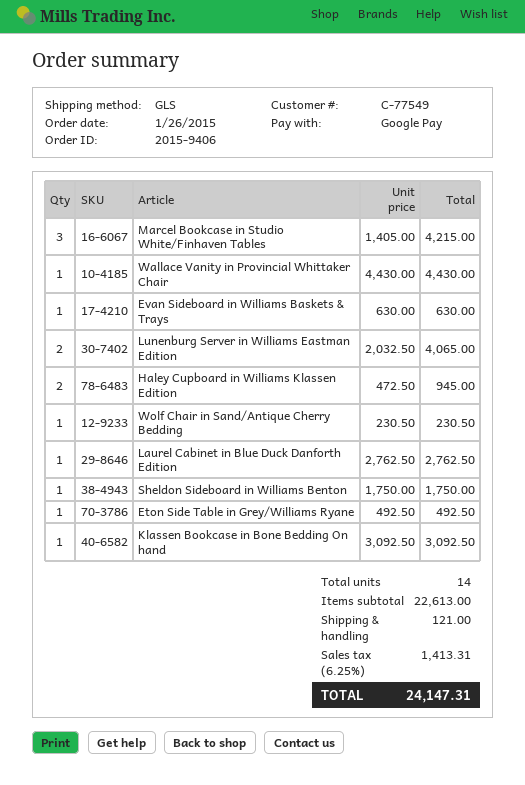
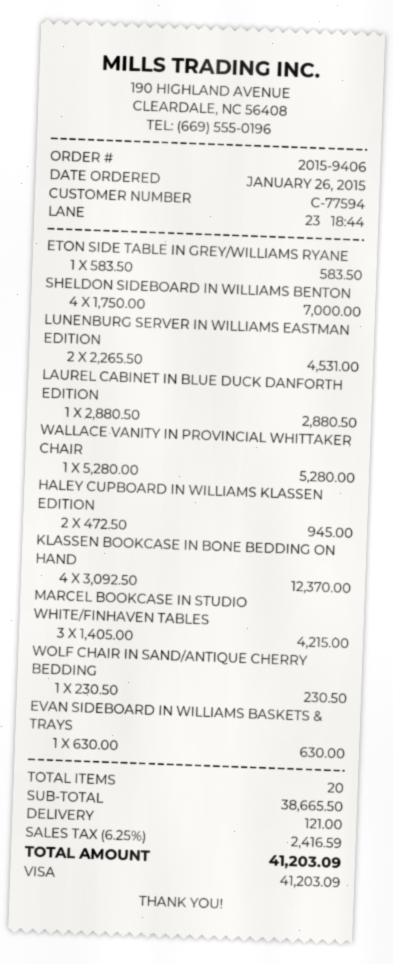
customer number: C-77549 -> C-77594
payment method: Google Pay -> Visa
Wallace Vanity in Provincial Whittaker Chair: 1 x 4430.00 = 4430.00 -> 1 x 5280.00 = 5280.00
Lunenburg Server in Williams Eastman Edition: 2 x 2032.50 = 4065.00 -> 2 x 2265.50 = 4531.00
Laurel Cabinet in Blue Duck Danforth Edition: 1 x 2762.50 = 2762.50 -> 1 x 2880.50 = 2880.50
Sheldon Sideboard in Williams Benton: 1 x 1750.00 = 1750.00 -> 4 x 1750.00 = 7000.00
Eton Side Table in Grey/Williams Ryane: 1 x 492.50 = 492.50 -> 1 x 583.50 = 583.50
Klassen Bookcase in Bone Bedding On hand: 1 x 3092.50 = 3092.50 -> 4 x 3092.50 = 12370.00
total quantity: 14 -> 20
subtotal: 22613.00 -> 38665.50
tax: 6.25% = 1413.31 -> 6.25% = 2416.59
total: 24147.31 -> 41203.09

